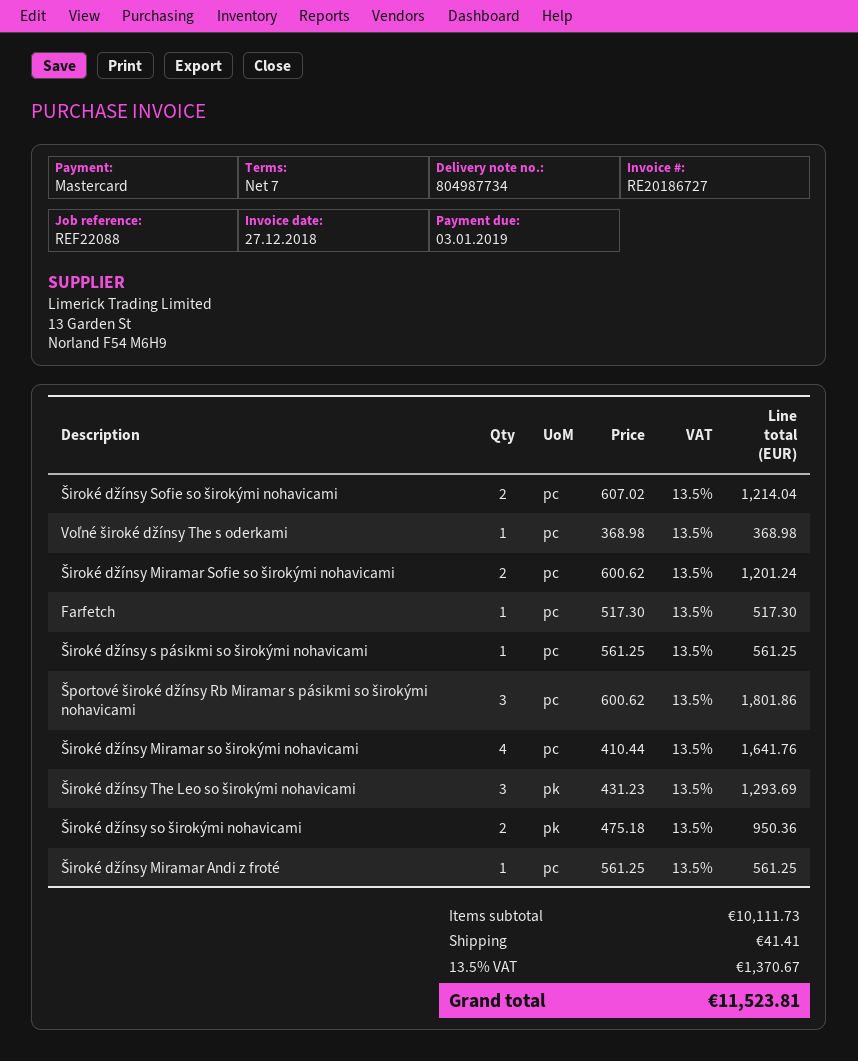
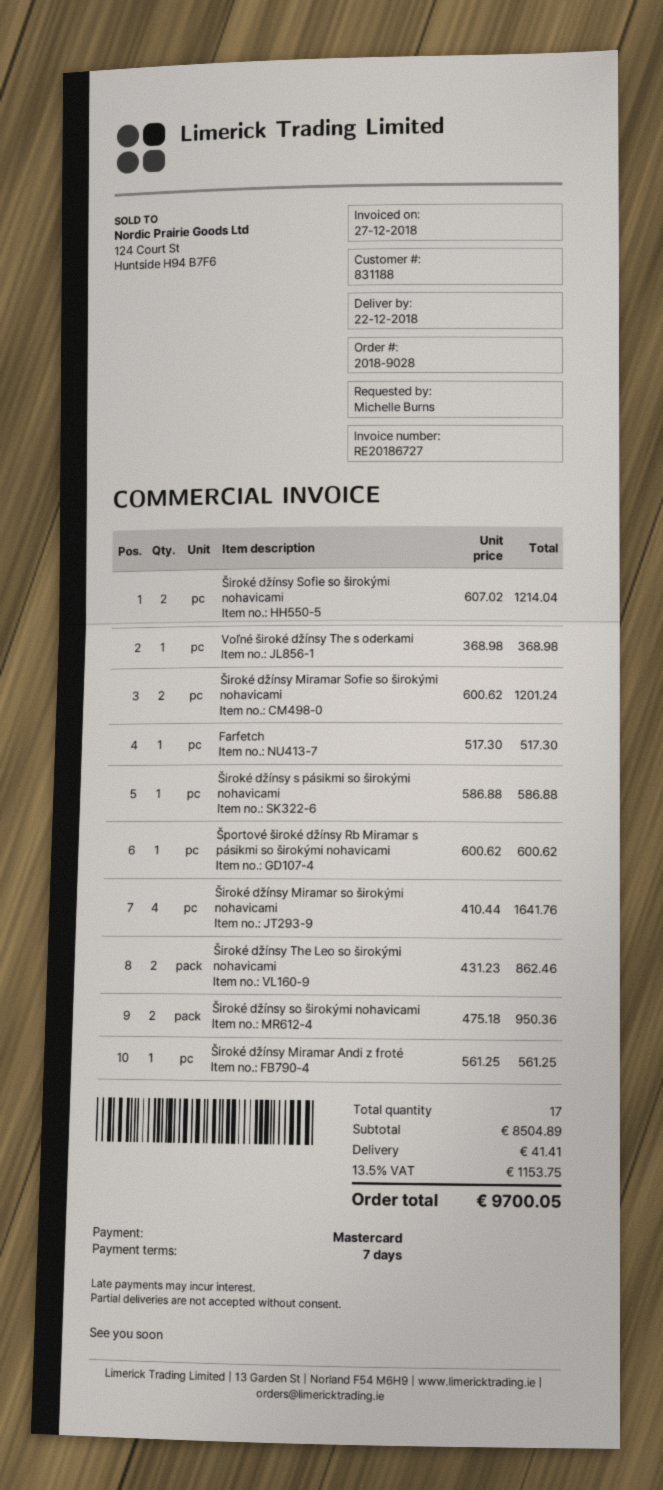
Široké džínsy s pásikmi so širokými nohavicami: 1 x 561.25 = 561.25 -> 1 x 586.88 = 586.88
Športové široké džínsy Rb Miramar s pásikmi so širokými nohavicami: 3 x 600.62 = 1801.86 -> 1 x 600.62 = 600.62
Široké džínsy The Leo so širokými nohavicami: 3 x 431.23 = 1293.69 -> 2 x 431.23 = 862.46
subtotal: 10111.73 -> 8504.89
tax: 13.5% = 1370.67 -> 13.5% = 1153.75
total: 11523.81 -> 9700.05

